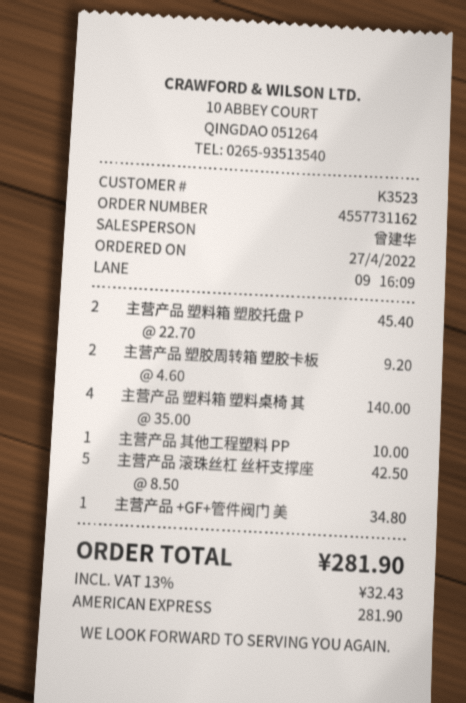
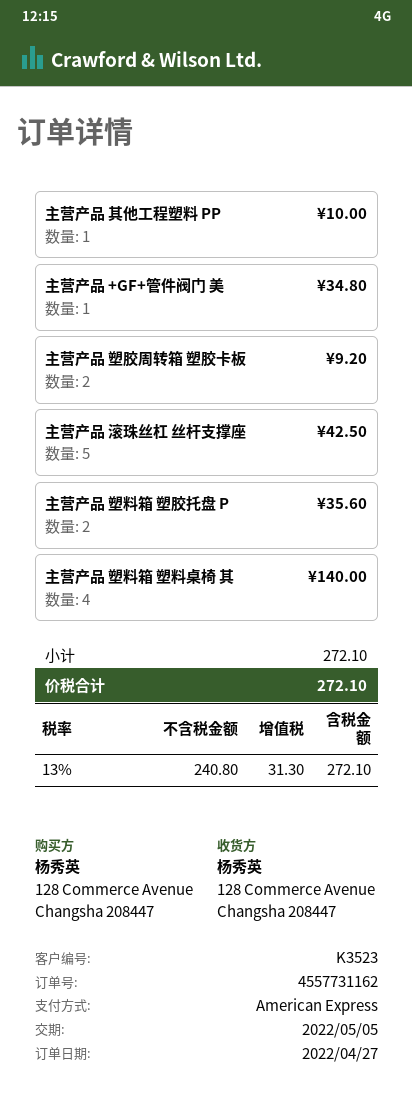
主营产品 塑料箱 塑胶托盘 P: 2 for 45.40 -> 2 for 35.60
tax: 13% = 32.43 -> 13% = 31.30
total: 281.90 -> 272.10

